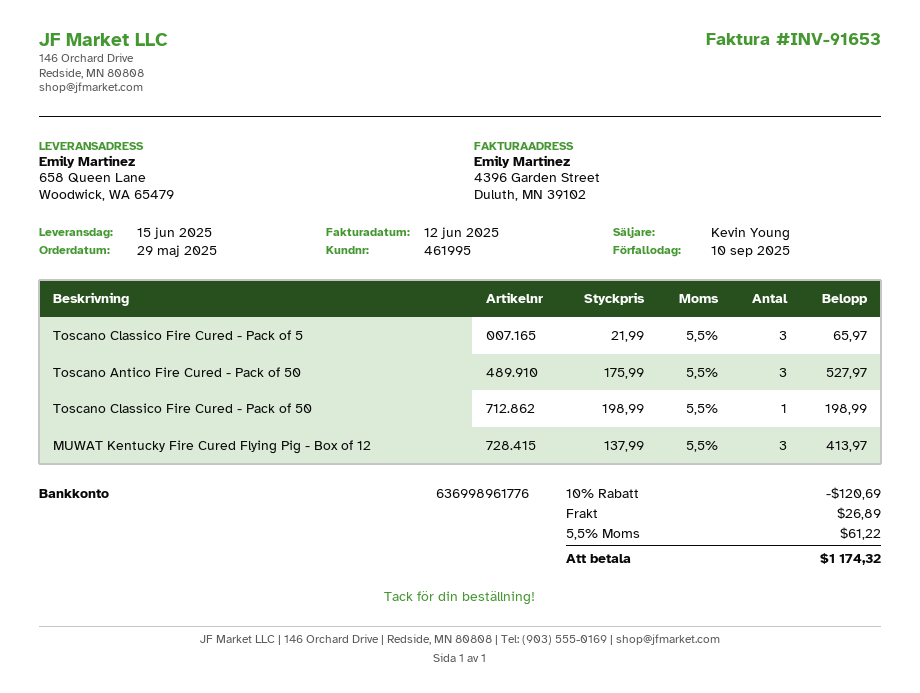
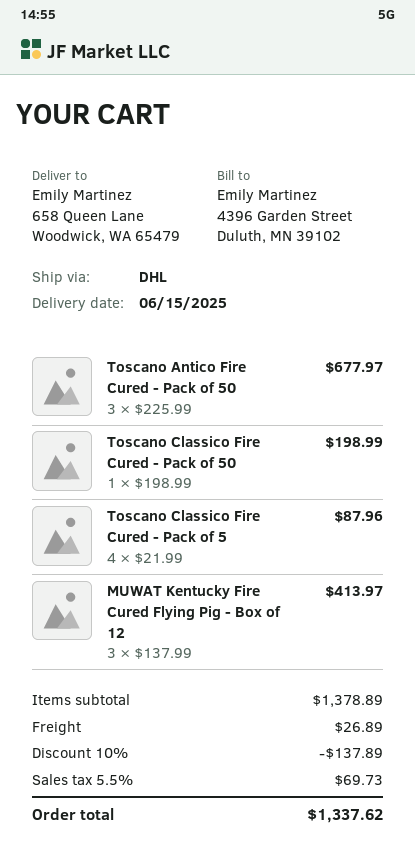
Toscano Classico Fire Cured - Pack of 5: 3 x 21.99 = 65.97 -> 4 x 21.99 = 87.96
Toscano Antico Fire Cured - Pack of 50: 3 x 175.99 = 527.97 -> 3 x 225.99 = 677.97
discount: 10% = 120.69 -> 10% = 137.89
tax: 5.5% = 61.22 -> 5.5% = 69.73
total: 1174.32 -> 1337.62

